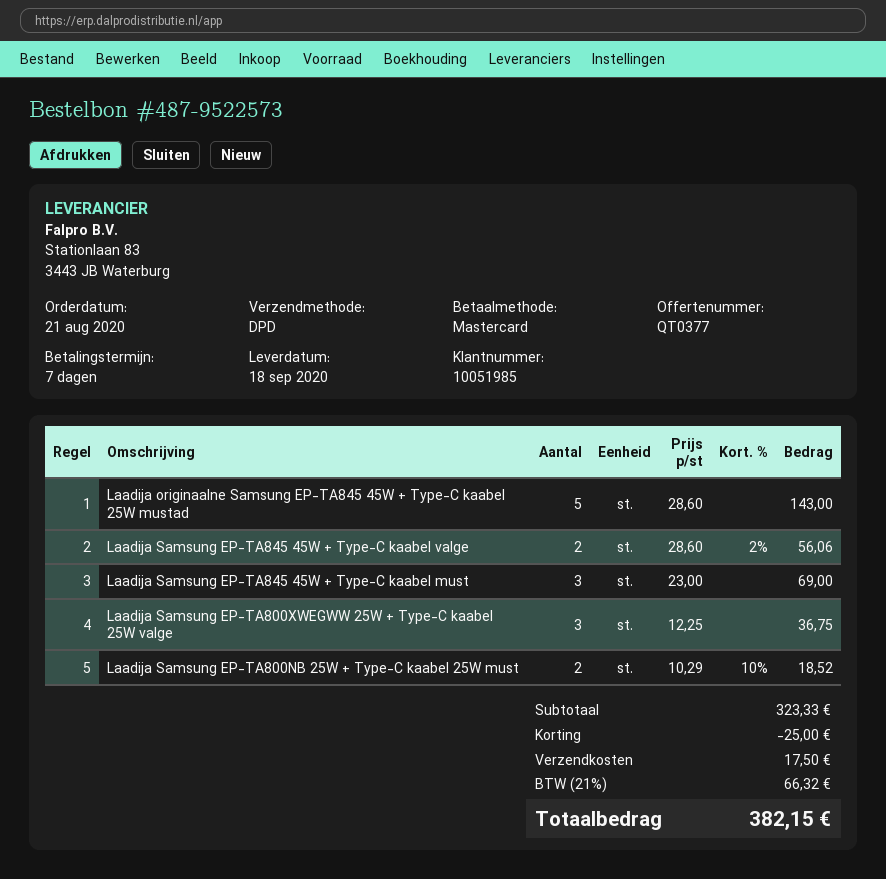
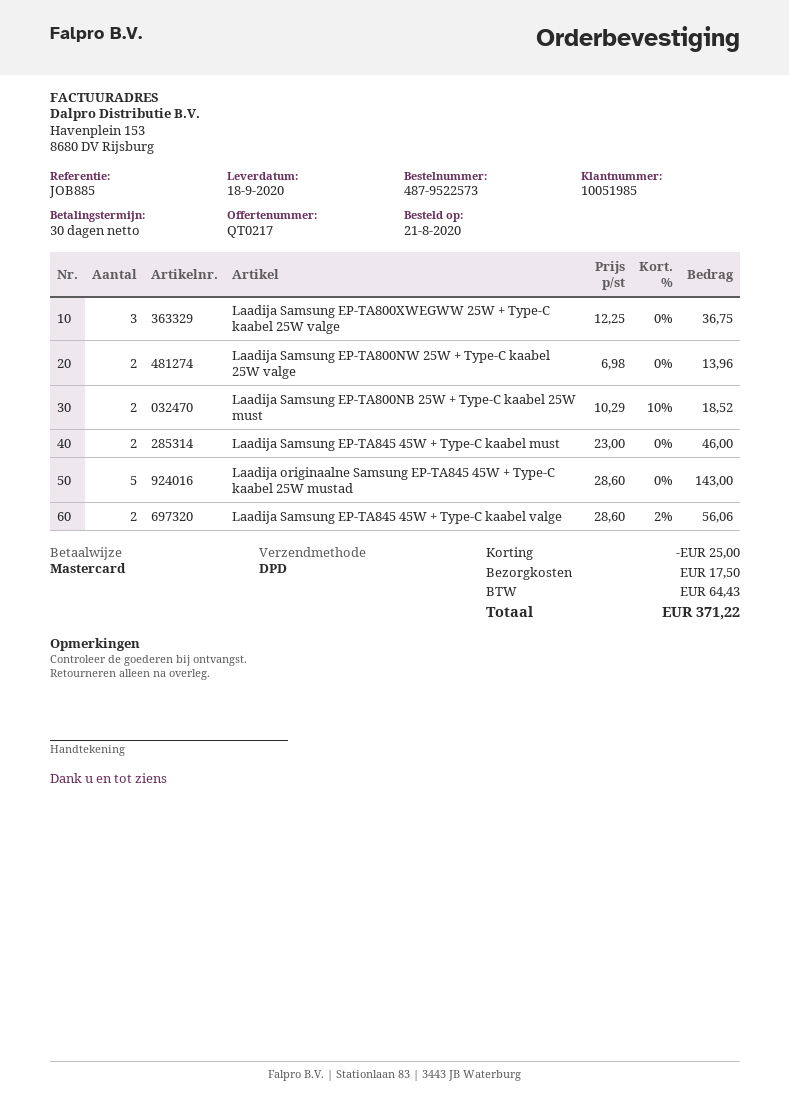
quote number: QT0377 -> QT0217
payment terms: 7 days -> 30 days
Laadija Samsung EP-TA845 45W + Type-C kaabel must: 3 x 23.00 = 69.00 -> 2 x 23.00 = 46.00
Laadija Samsung EP-TA800NW 25W + Type-C kaabel 25W valge: none -> 2 x 6.98 = 13.96
tax: 66.32 -> 64.43
total: 382.15 -> 371.22

